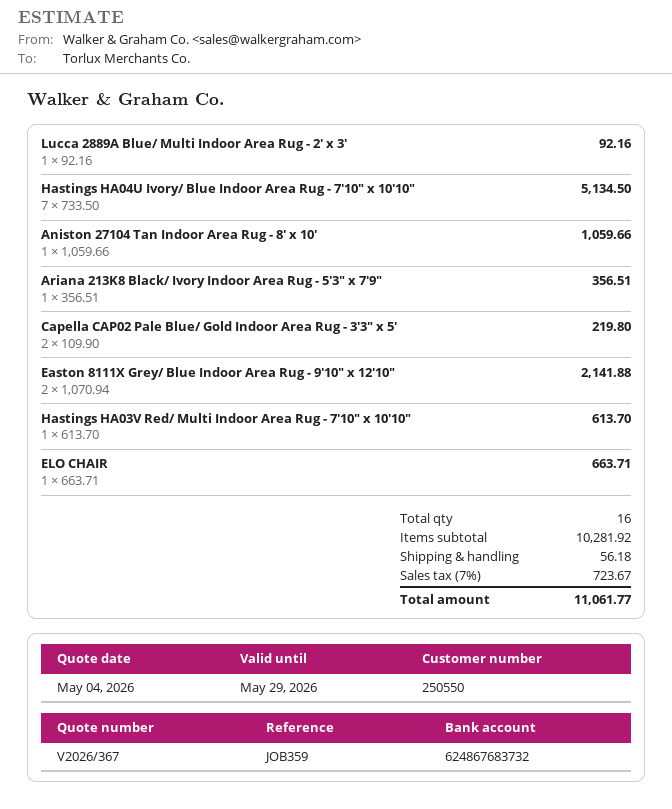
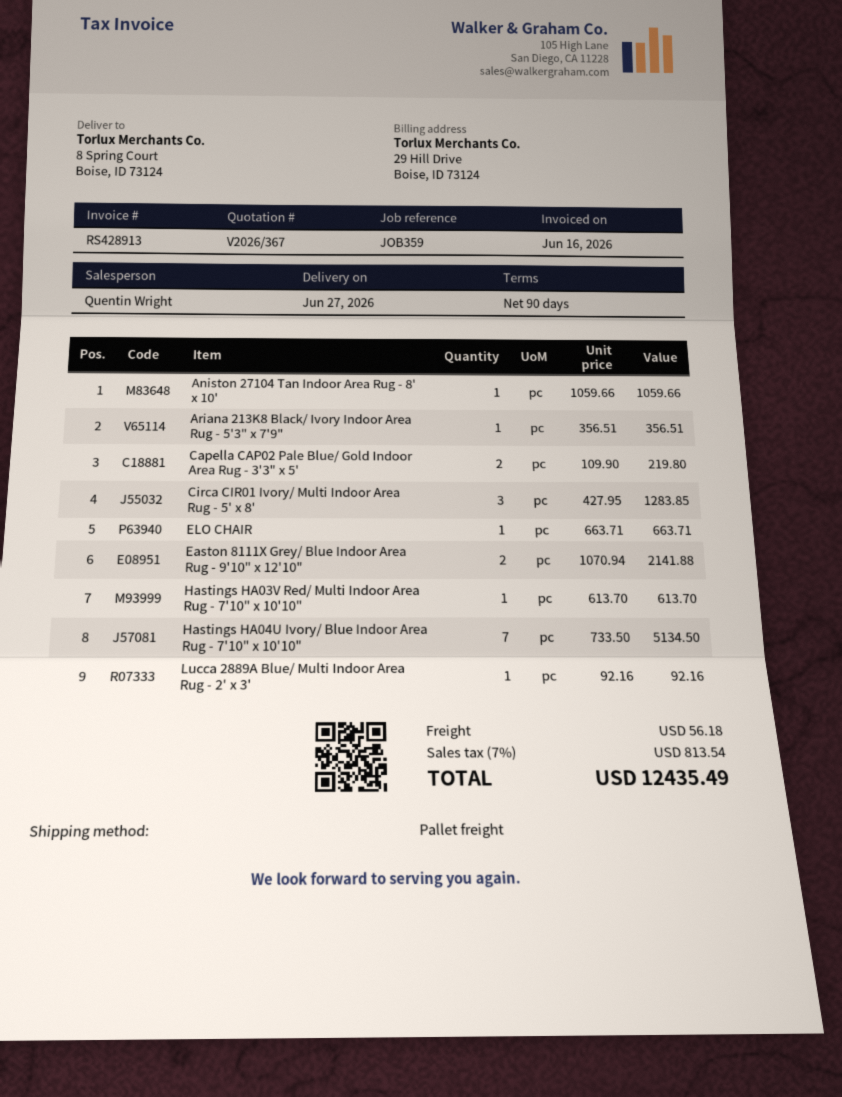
Circa CIR01 Ivory/ Multi Indoor Area Rug - 5' x 8': none -> 3 x 427.95 = 1283.85
tax: 7% = 723.67 -> 7% = 813.54
total: 11061.77 -> 12435.49

